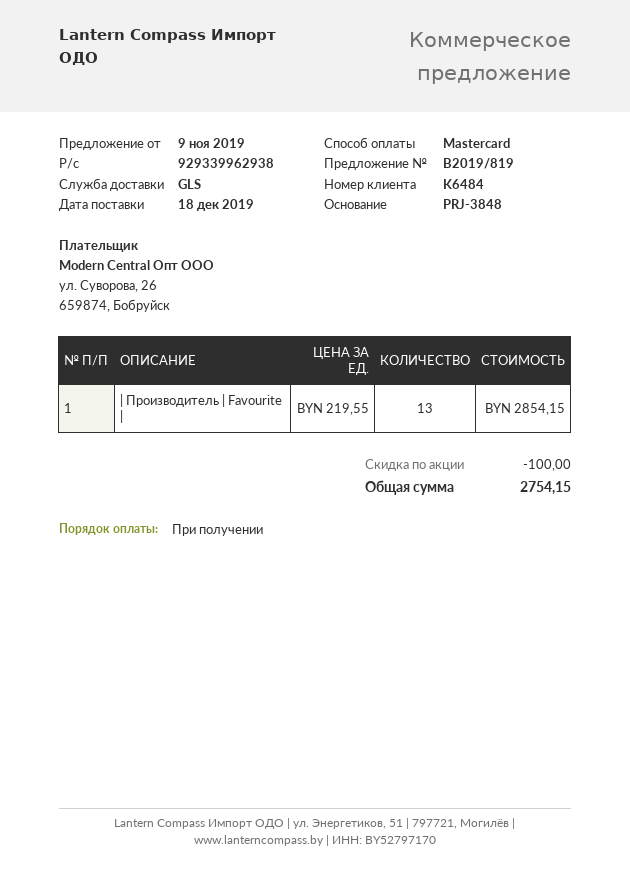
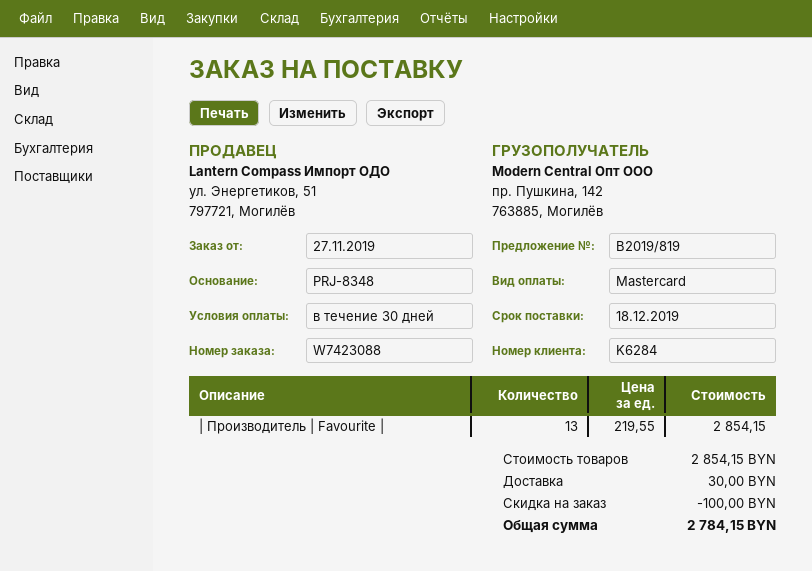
payment terms: on receipt -> 30 days
customer number: K6484 -> K6284
reference: PRJ-3848 -> PRJ-8348
shipping: none -> 30.00
total: 2754.15 -> 2784.15

